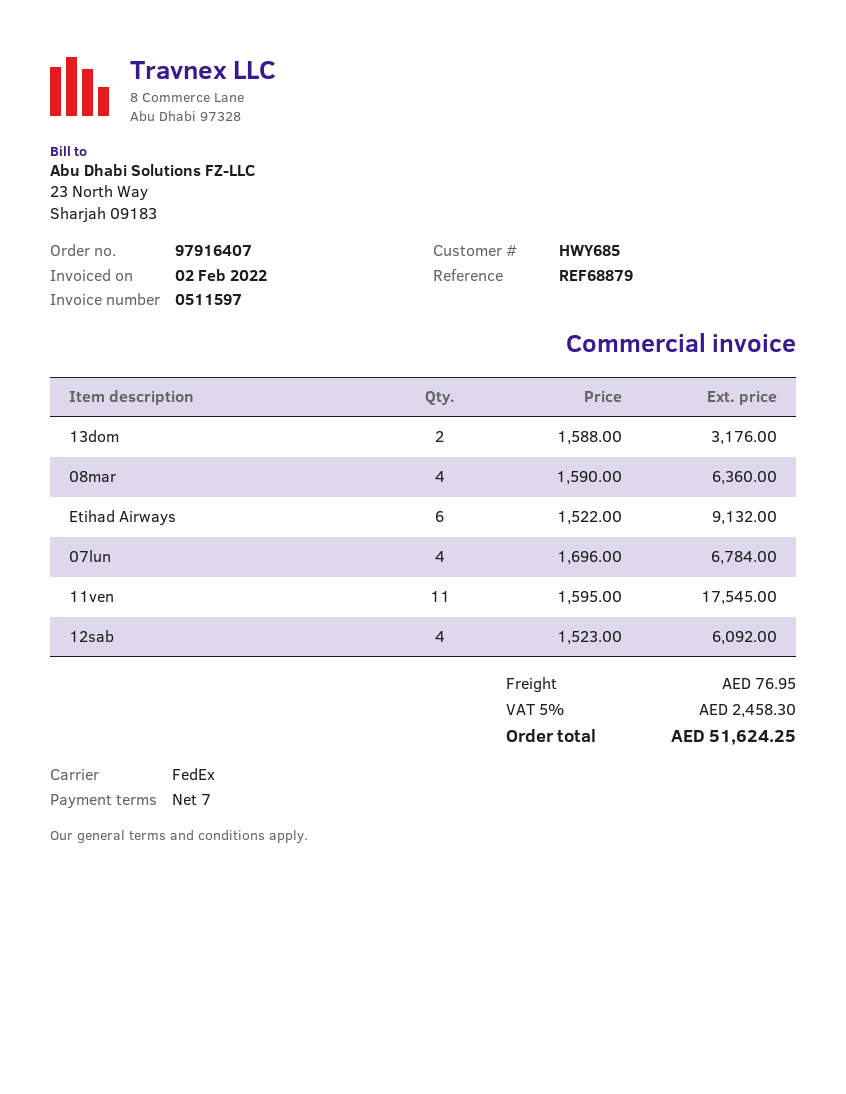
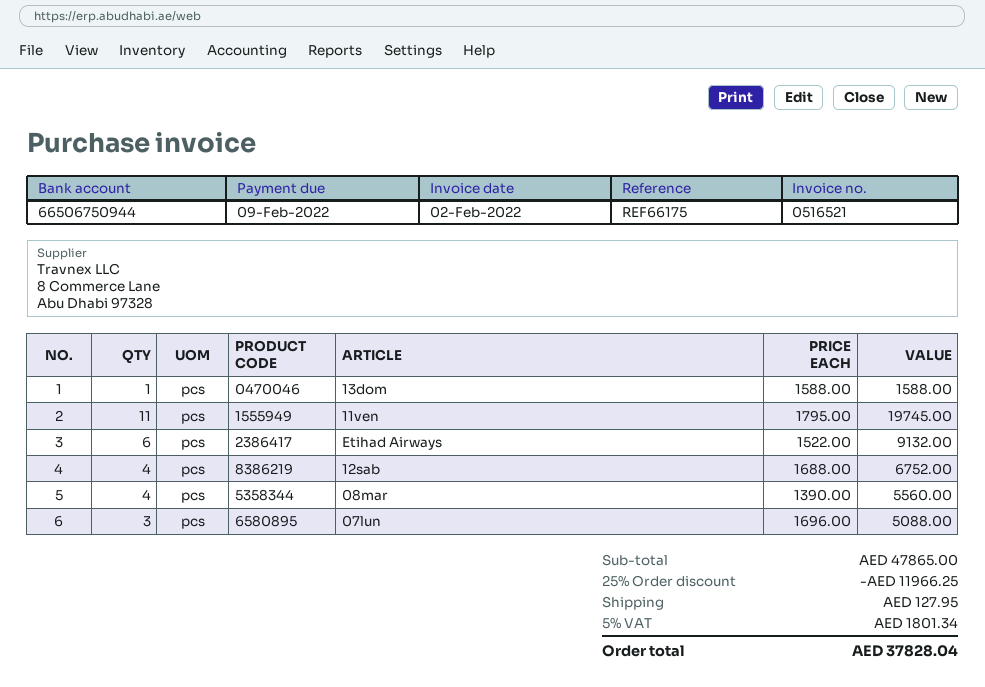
invoice number: 0511597 -> 0516521
reference: REF68879 -> REF66175
13dom: 2 x 1588.00 = 3176.00 -> 1 x 1588.00 = 1588.00
08mar: 4 x 1590.00 = 6360.00 -> 4 x 1390.00 = 5560.00
07lun: 4 x 1696.00 = 6784.00 -> 3 x 1696.00 = 5088.00
11ven: 11 x 1595.00 = 17545.00 -> 11 x 1795.00 = 19745.00
12sab: 4 x 1523.00 = 6092.00 -> 4 x 1688.00 = 6752.00
discount: none -> 25% = 11966.25
shipping: 76.95 -> 127.95
tax: 5% = 2458.30 -> 5% = 1801.34
total: 51624.25 -> 37828.04

